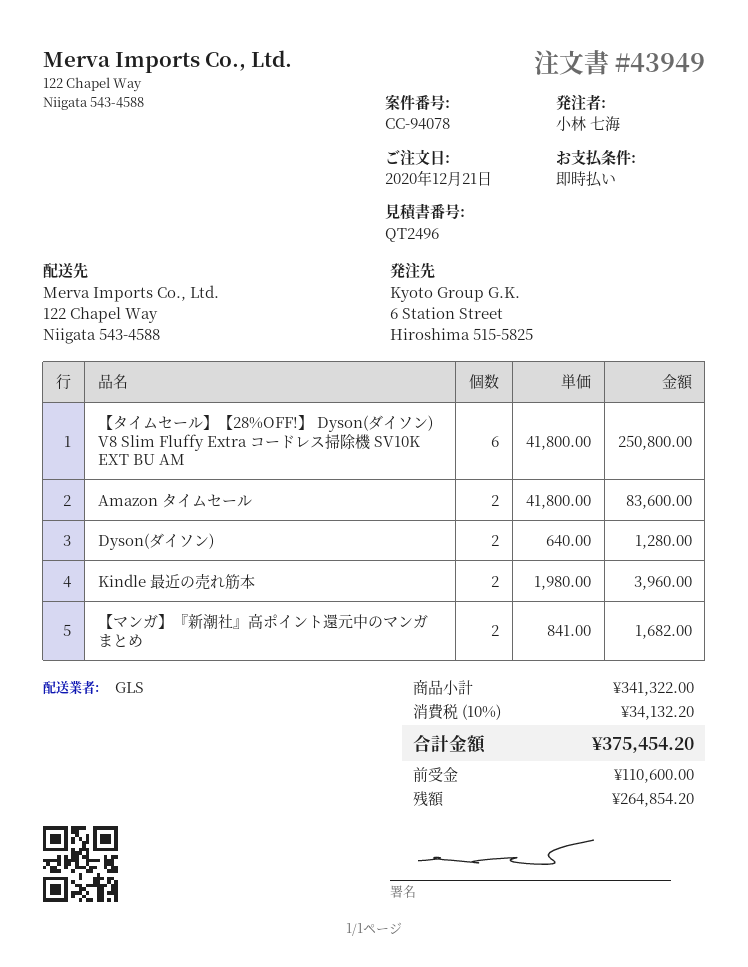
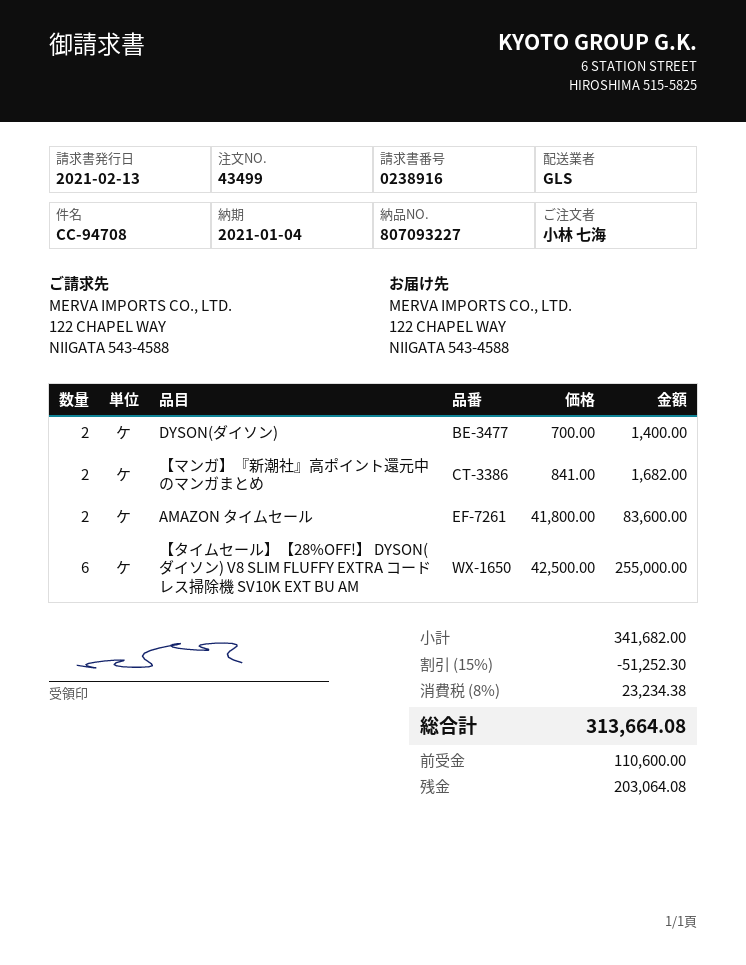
order number: 43949 -> 43499
reference: CC-94078 -> CC-94708
【タイムセール】【28%OFF!】 Dyson(ダイソン) V8 Slim Fluffy Extra コードレス掃除機 SV10K EXT BU AM: 6 x 41800.00 = 250800.00 -> 6 x 42500.00 = 255000.00
Dyson(ダイソン): 2 x 640.00 = 1280.00 -> 2 x 700.00 = 1400.00
Kindle 最近の売れ筋本: 2 x 1980.00 = 3960.00 -> none
subtotal: 341322.00 -> 341682.00
discount: none -> 15% = 51252.30
tax: 10% = 34132.20 -> 8% = 23234.38
total: 375454.20 -> 313664.08
balance: 264854.20 -> 203064.08

